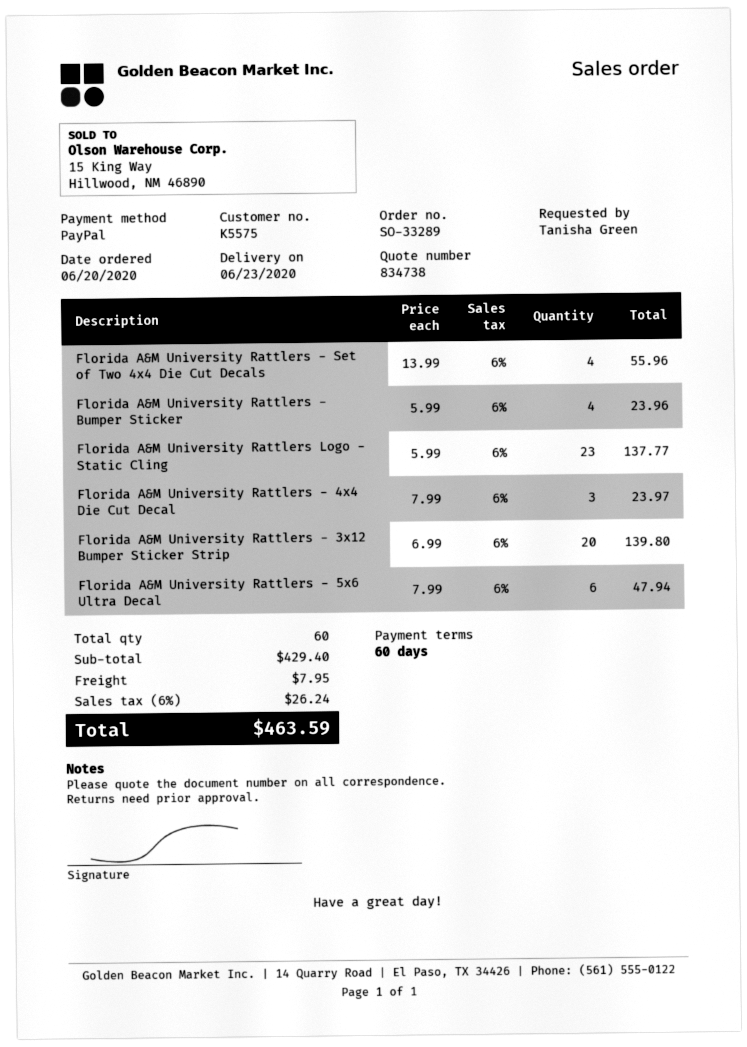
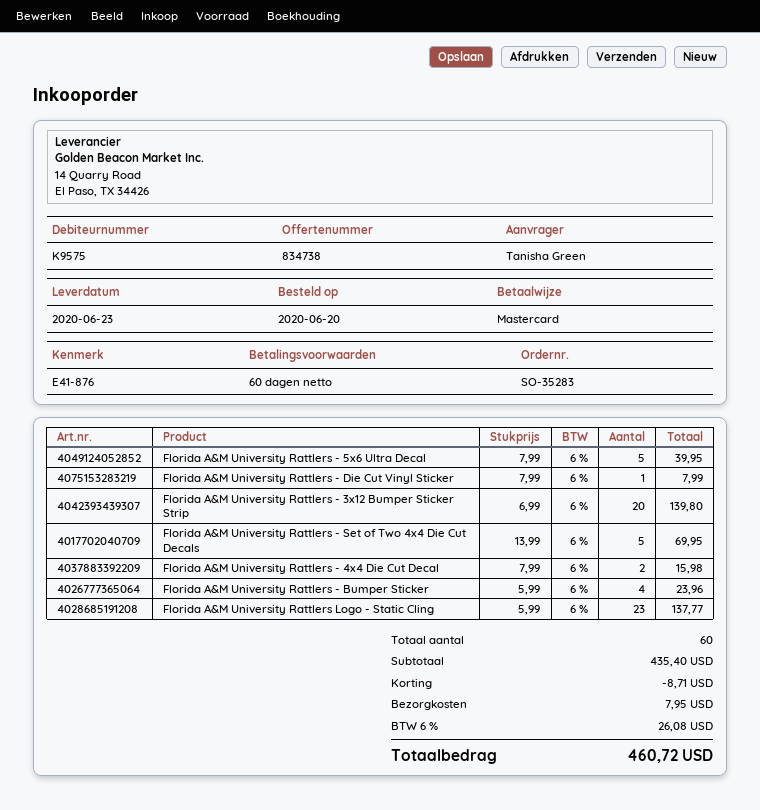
order number: SO-33289 -> SO-35283
customer number: K5575 -> K9575
payment method: PayPal -> Mastercard
Florida A&M University Rattlers - Set of Two 4x4 Die Cut Decals: 4 x 13.99 = 55.96 -> 5 x 13.99 = 69.95
Florida A&M University Rattlers - 4x4 Die Cut Decal: 3 x 7.99 = 23.97 -> 2 x 7.99 = 15.98
Florida A&M University Rattlers - 5x6 Ultra Decal: 6 x 7.99 = 47.94 -> 5 x 7.99 = 39.95
Florida A&M University Rattlers - Die Cut Vinyl Sticker: none -> 1 x 7.99 = 7.99
subtotal: 429.40 -> 435.40
discount: none -> 8.71
tax: 6% = 26.24 -> 6% = 26.08
total: 463.59 -> 460.72

